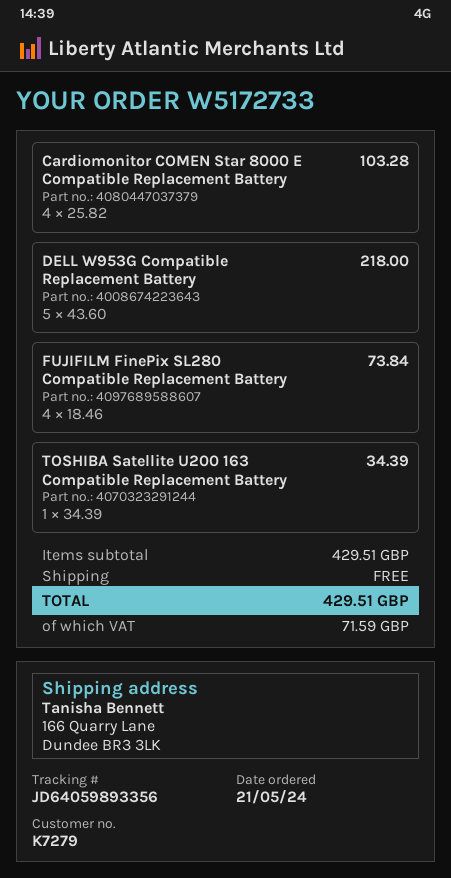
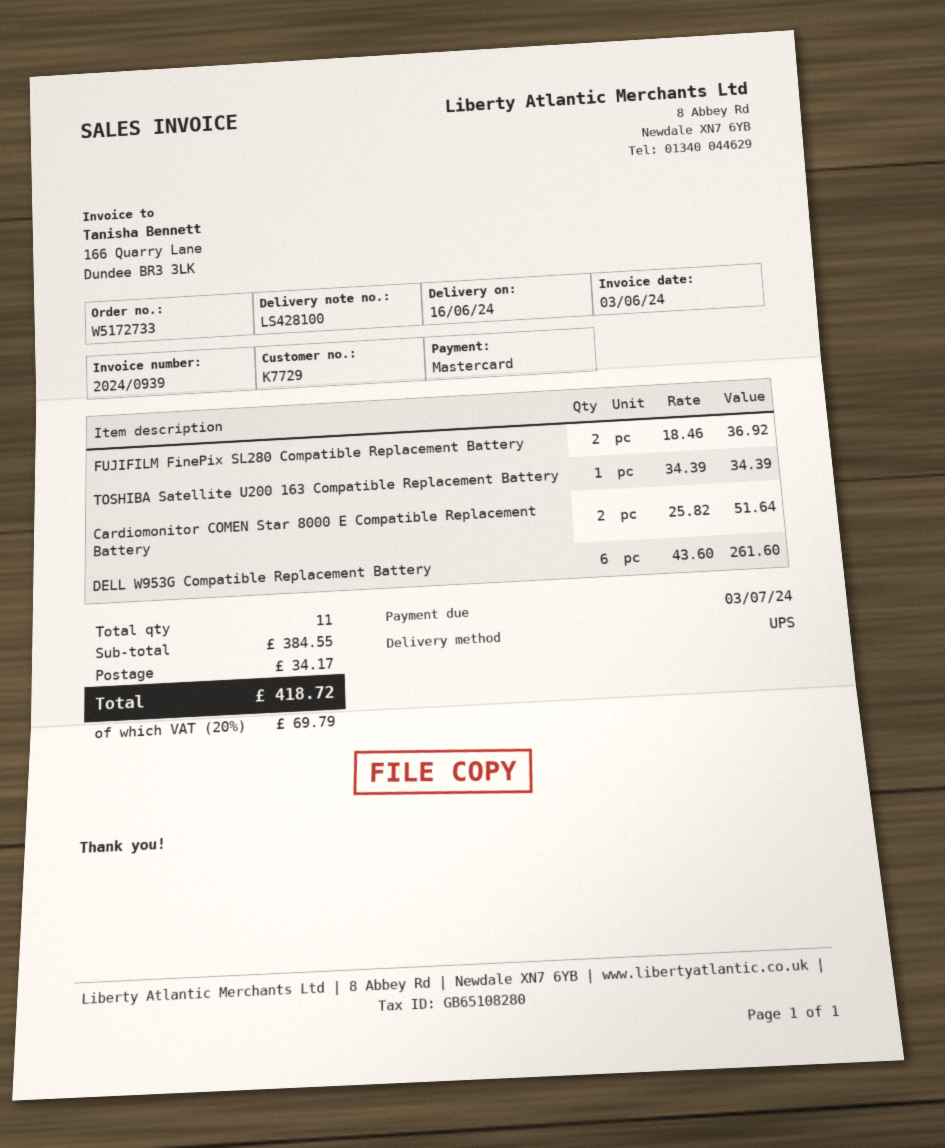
customer number: K7279 -> K7729
Cardiomonitor COMEN Star 8000 E Compatible Replacement Battery: 4 x 25.82 = 103.28 -> 2 x 25.82 = 51.64
DELL W953G Compatible Replacement Battery: 5 x 43.60 = 218.00 -> 6 x 43.60 = 261.60
FUJIFILM FinePix SL280 Compatible Replacement Battery: 4 x 18.46 = 73.84 -> 2 x 18.46 = 36.92
subtotal: 429.51 -> 384.55
shipping: 0.00 -> 34.17
tax: 71.59 -> 69.79
total: 429.51 -> 418.72

